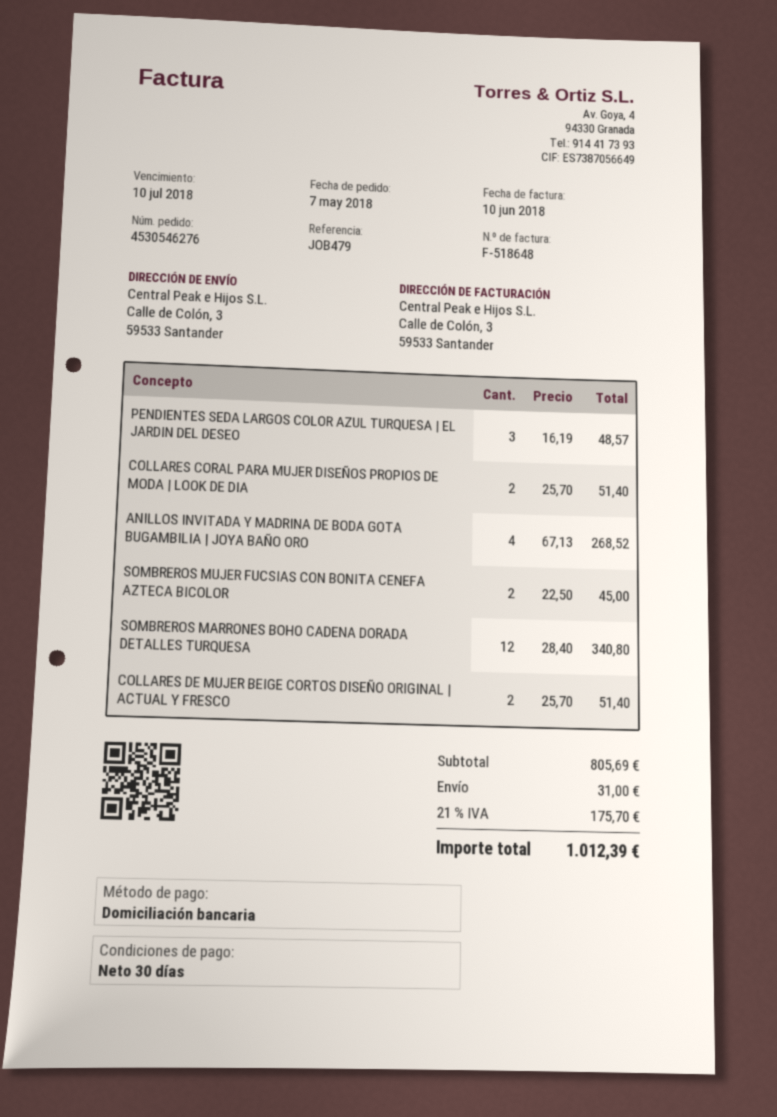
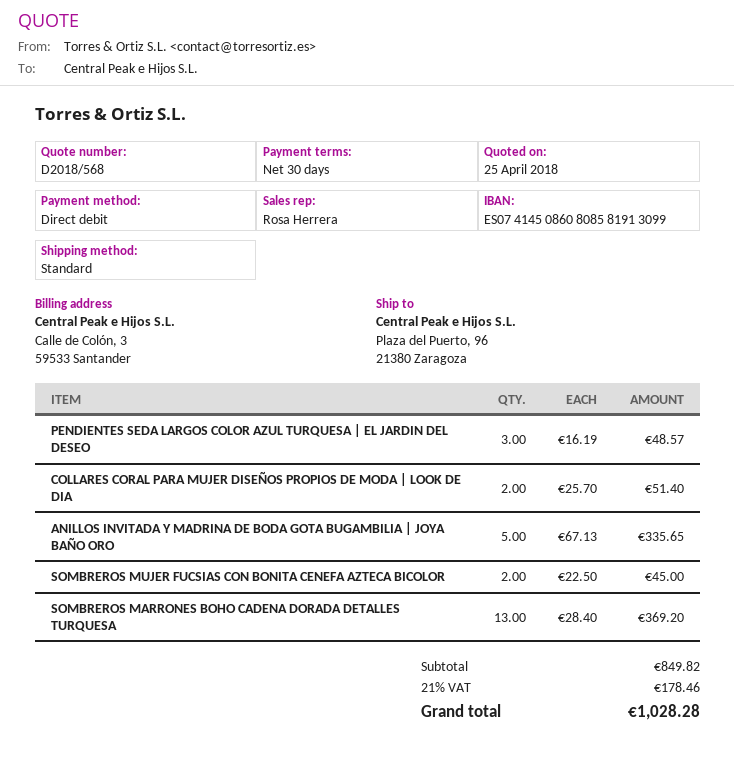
ship to: Calle de Colón, 3, 59533 Santander -> Plaza del Puerto, 96, 21380 Zaragoza
ANILLOS INVITADA Y MADRINA DE BODA GOTA BUGAMBILIA | JOYA BAÑO ORO: 4 x 67.13 = 268.52 -> 5 x 67.13 = 335.65
SOMBREROS MARRONES BOHO CADENA DORADA DETALLES TURQUESA: 12 x 28.40 = 340.80 -> 13 x 28.40 = 369.20
COLLARES DE MUJER BEIGE CORTOS DISEÑO ORIGINAL | ACTUAL Y FRESCO: 2 x 25.70 = 51.40 -> none
subtotal: 805.69 -> 849.82
shipping: 31.00 -> none
tax: 21% = 175.70 -> 21% = 178.46
total: 1012.39 -> 1028.28

